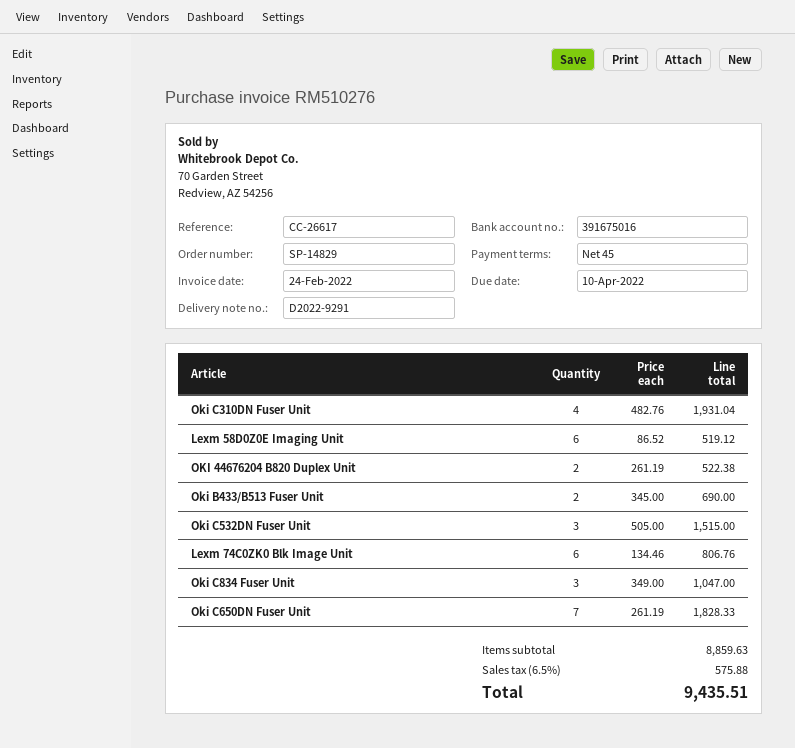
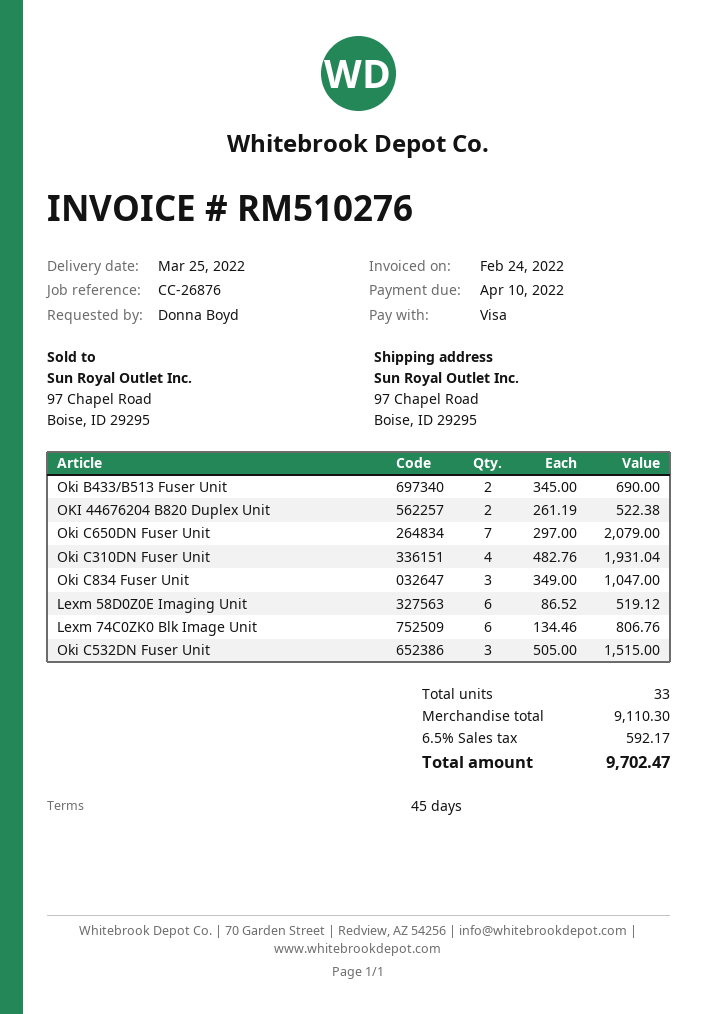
reference: CC-26617 -> CC-26876
Oki C650DN Fuser Unit: 7 x 261.19 = 1828.33 -> 7 x 297.00 = 2079.00
subtotal: 8859.63 -> 9110.30
tax: 6.5% = 575.88 -> 6.5% = 592.17
total: 9435.51 -> 9702.47

